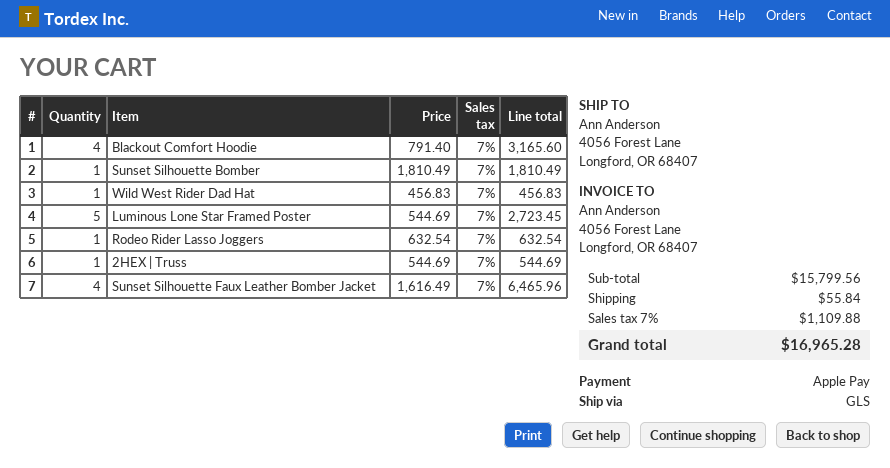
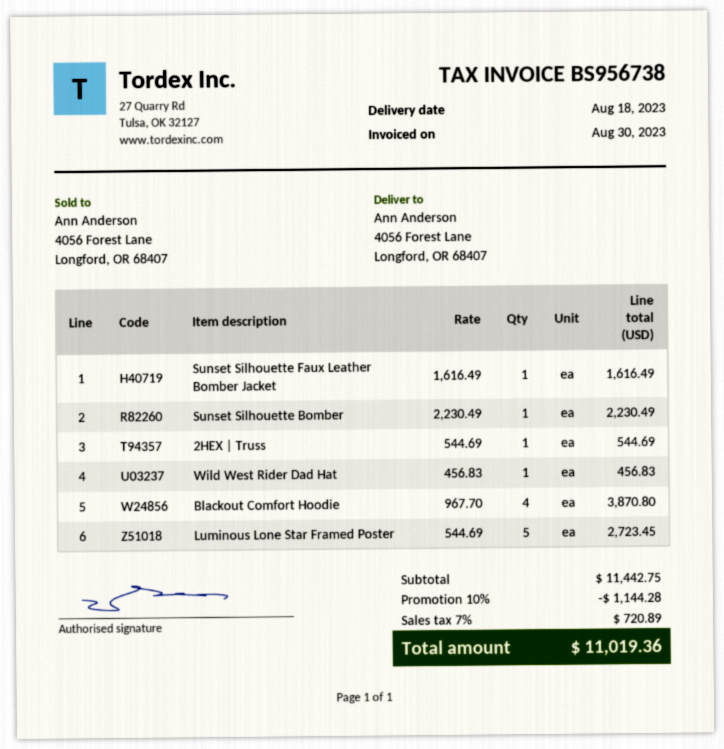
Blackout Comfort Hoodie: 4 x 791.40 = 3165.60 -> 4 x 967.70 = 3870.80
Sunset Silhouette Bomber: 1 x 1810.49 = 1810.49 -> 1 x 2230.49 = 2230.49
Rodeo Rider Lasso Joggers: 1 x 632.54 = 632.54 -> none
Sunset Silhouette Faux Leather Bomber Jacket: 4 x 1616.49 = 6465.96 -> 1 x 1616.49 = 1616.49
subtotal: 15799.56 -> 11442.75
discount: none -> 10% = 1144.28
shipping: 55.84 -> none
tax: 7% = 1109.88 -> 7% = 720.89
total: 16965.28 -> 11019.36

